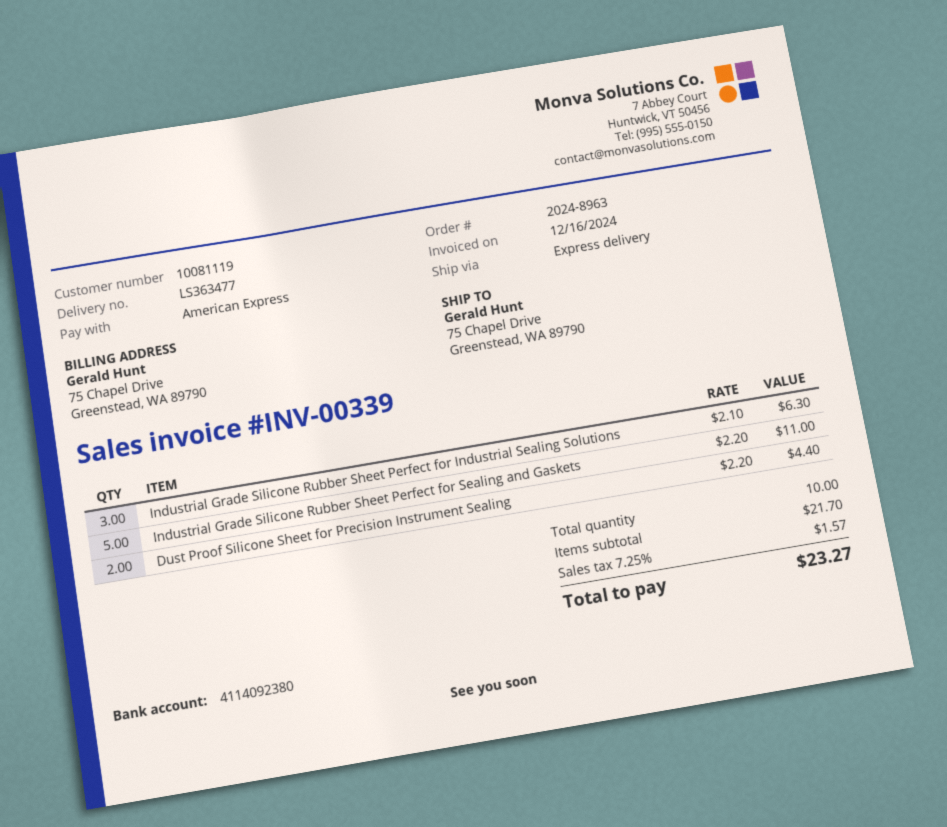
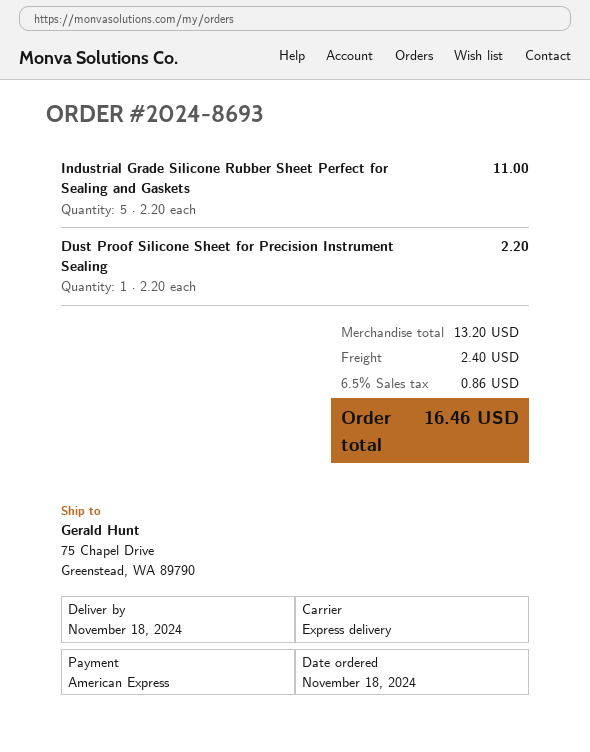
order number: 2024-8963 -> 2024-8693
Industrial Grade Silicone Rubber Sheet Perfect for Industrial Sealing Solutions: 3 x 2.10 = 6.30 -> none
Dust Proof Silicone Sheet for Precision Instrument Sealing: 2 x 2.20 = 4.40 -> 1 x 2.20 = 2.20
subtotal: 21.70 -> 13.20
shipping: none -> 2.40
tax: 7.25% = 1.57 -> 6.5% = 0.86
total: 23.27 -> 16.46

